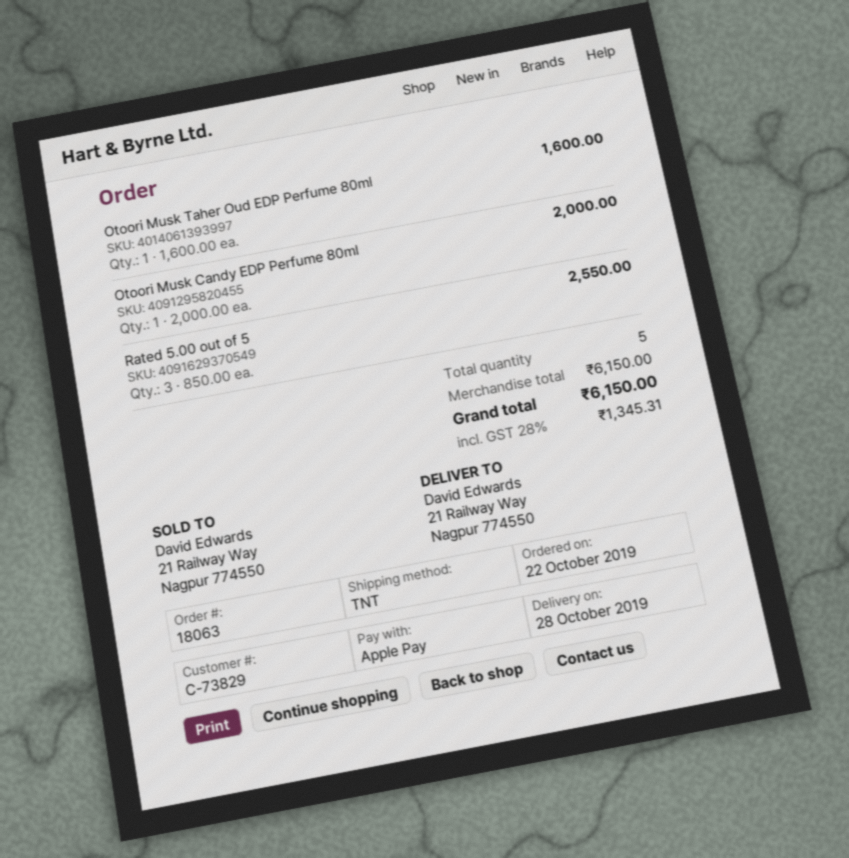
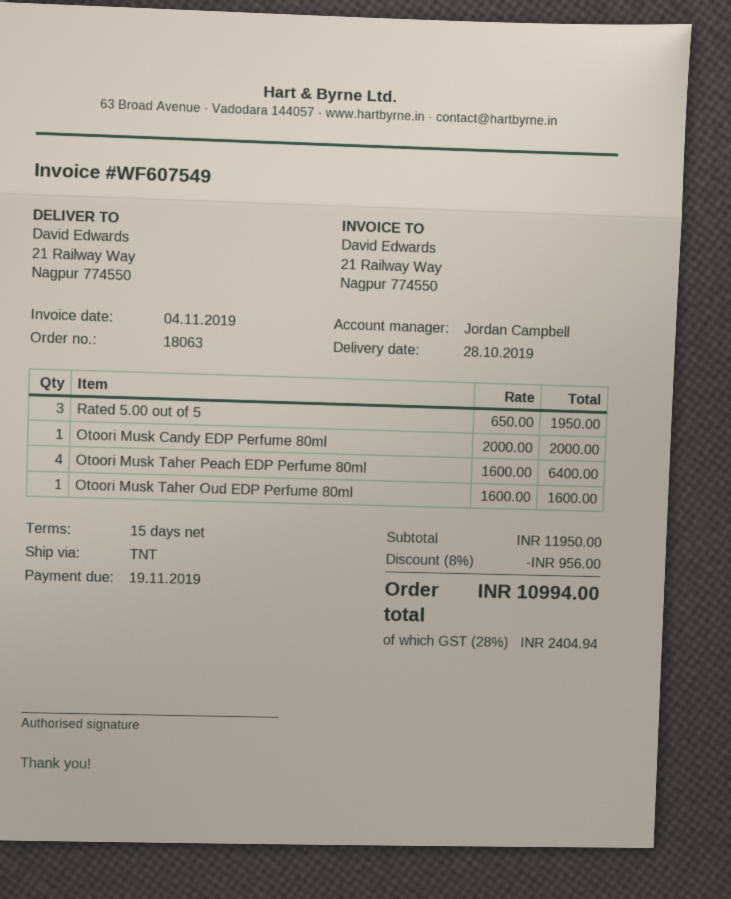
Rated 5.00 out of 5: 3 x 850.00 = 2550.00 -> 3 x 650.00 = 1950.00
Otoori Musk Taher Peach EDP Perfume 80ml: none -> 4 x 1600.00 = 6400.00
subtotal: 6150.00 -> 11950.00
discount: none -> 8% = 956.00
tax: 28% = 1345.31 -> 28% = 2404.94
total: 6150.00 -> 10994.00

